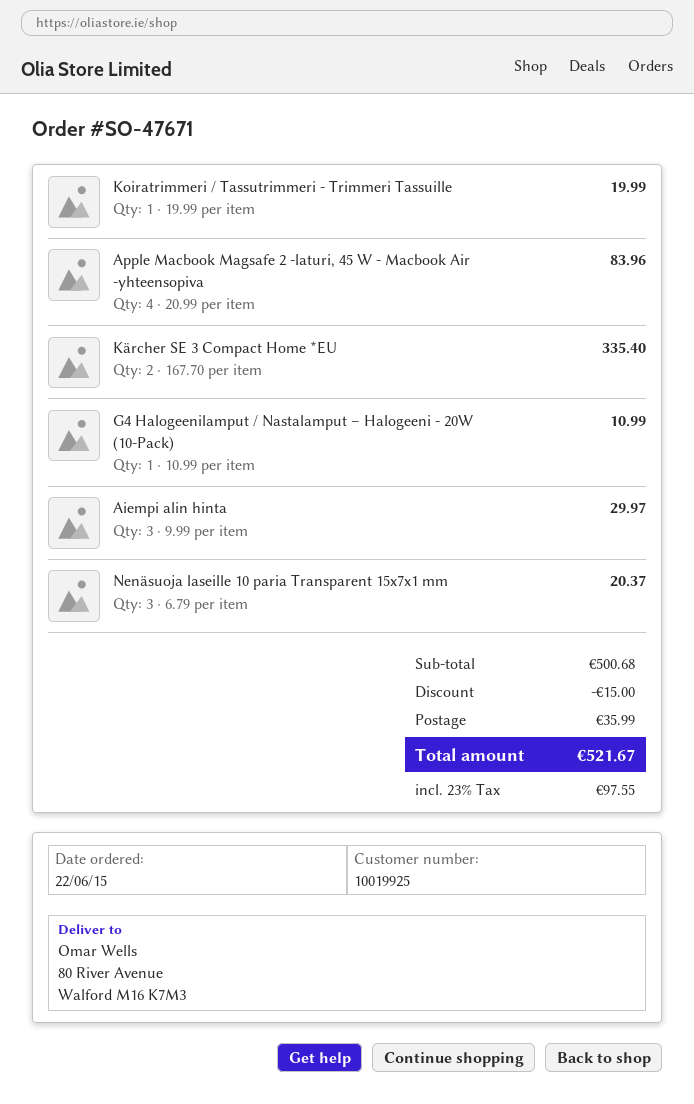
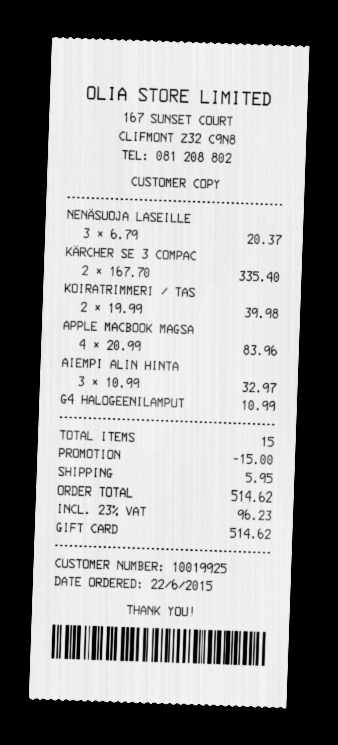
Koiratrimmeri / Tassutrimmeri - Trimmeri Tassuille: 1 x 19.99 = 19.99 -> 2 x 19.99 = 39.98
Aiempi alin hinta: 3 x 9.99 = 29.97 -> 3 x 10.99 = 32.97
shipping: 35.99 -> 5.95
tax: 23% = 97.55 -> 23% = 96.23
total: 521.67 -> 514.62

